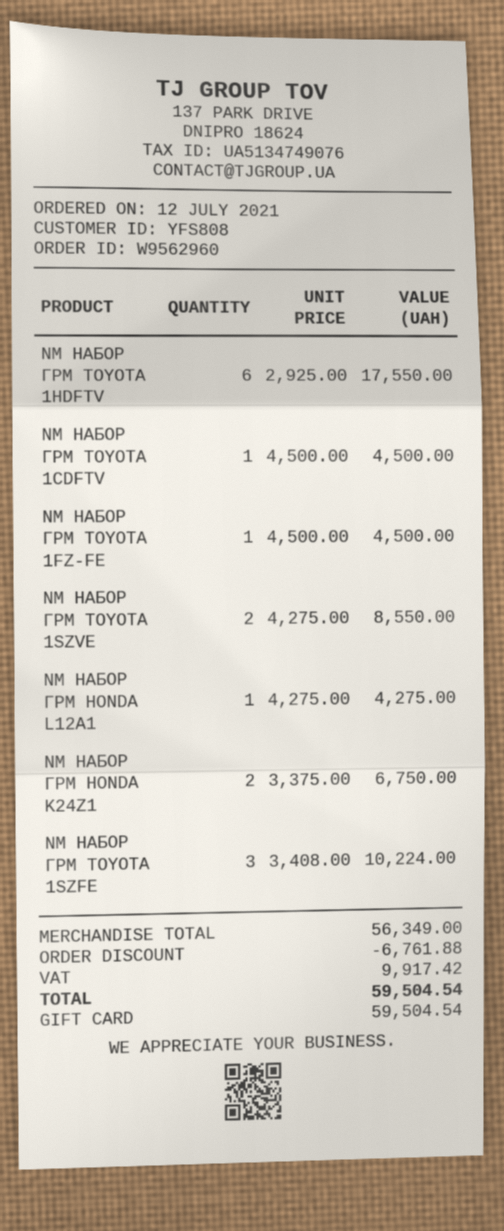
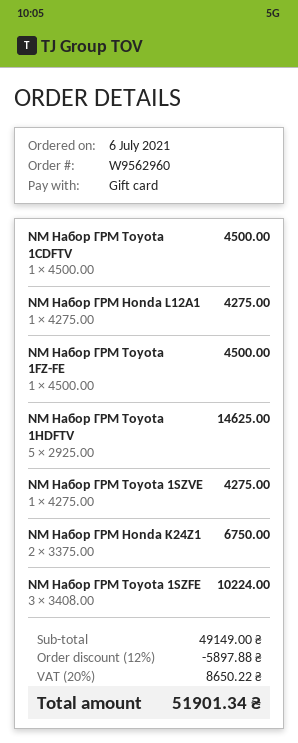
order date: 2021-07-12 -> 2021-07-06
NM НАБОР ГРМ TOYOTA 1HDFTV: 6 x 2925.00 = 17550.00 -> 5 x 2925.00 = 14625.00
NM НАБОР ГРМ TOYOTA 1SZVE: 2 x 4275.00 = 8550.00 -> 1 x 4275.00 = 4275.00
subtotal: 56349.00 -> 49149.00
discount: 6761.88 -> 5897.88
tax: 9917.42 -> 8650.22
total: 59504.54 -> 51901.34

